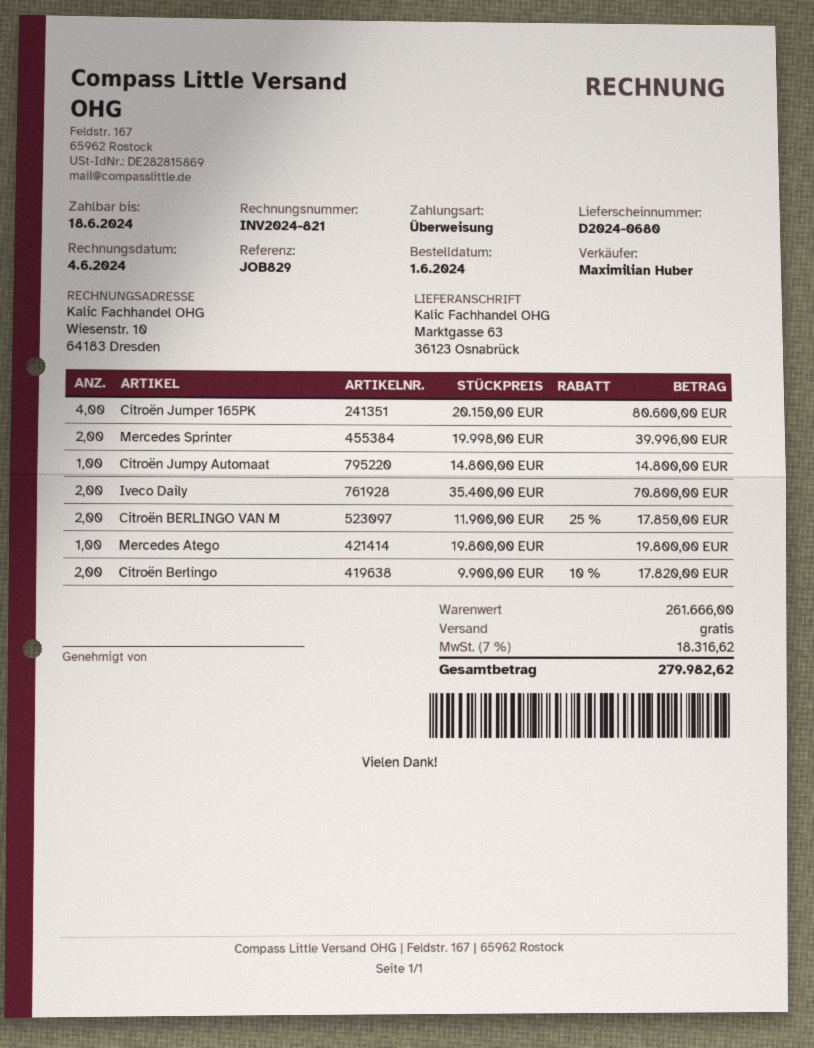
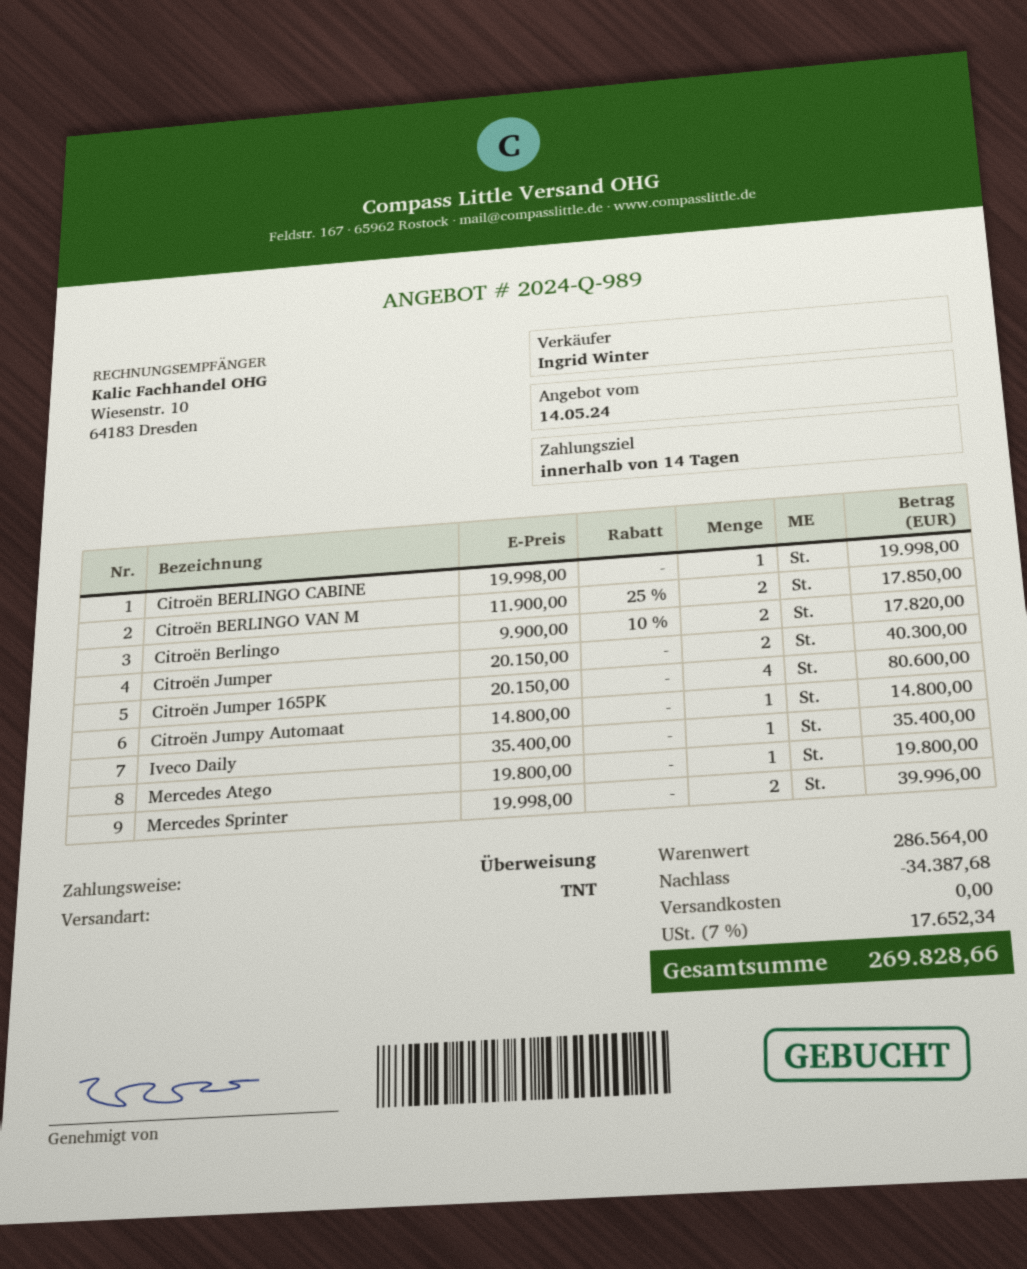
sales rep: Maximilian Huber -> Ingrid Winter
Iveco Daily: 2 x 35400.00 = 70800.00 -> 1 x 35400.00 = 35400.00
Citroën BERLINGO CABINE: none -> 1 x 19998.00 = 19998.00
Citroën Jumper: none -> 2 x 20150.00 = 40300.00
subtotal: 261666.00 -> 286564.00
discount: none -> 34387.68
tax: 7% = 18316.62 -> 7% = 17652.34
total: 279982.62 -> 269828.66

